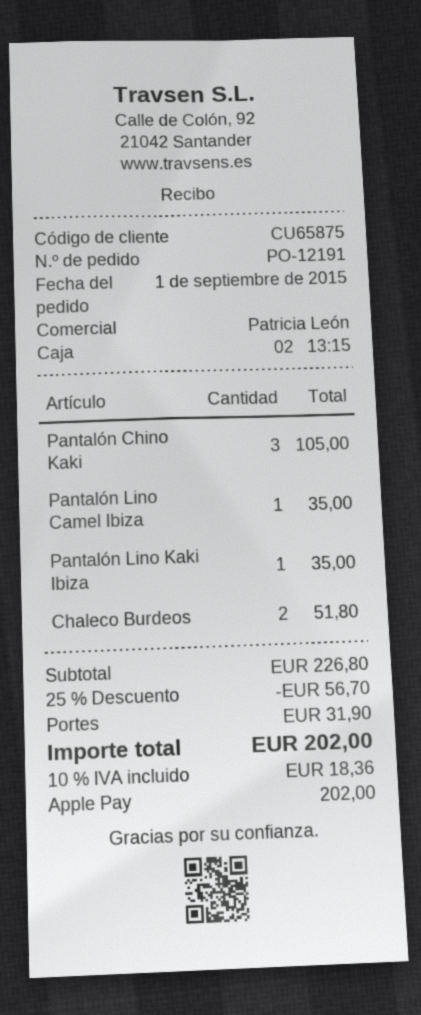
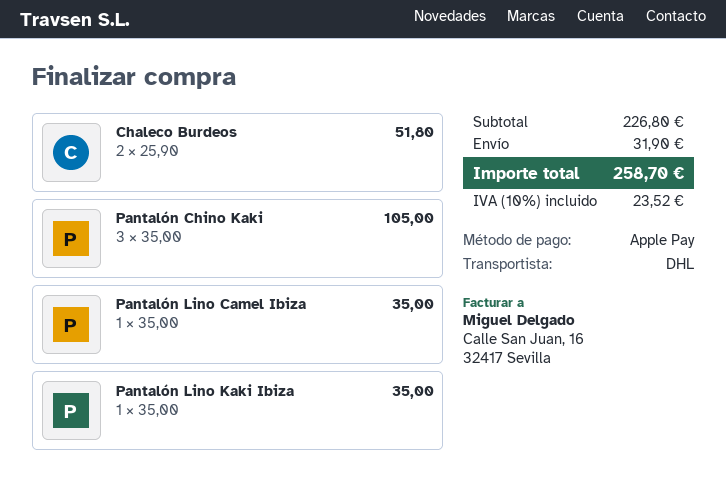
discount: 25% = 56.70 -> none
tax: 10% = 18.36 -> 10% = 23.52
total: 202.00 -> 258.70

